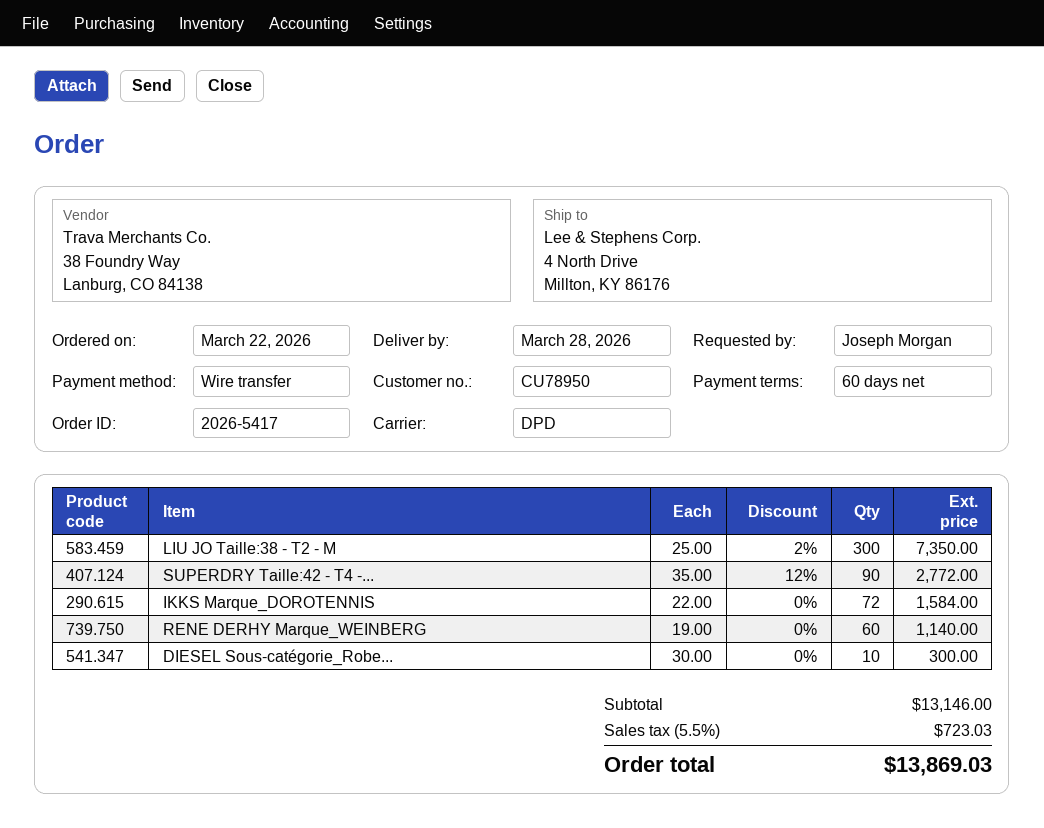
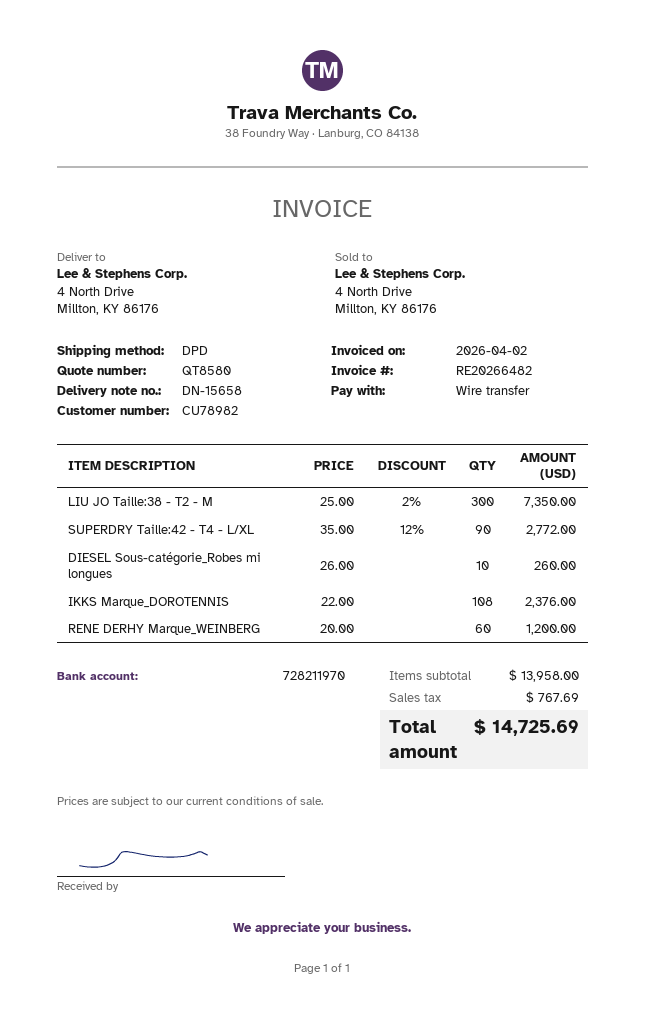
customer number: CU78950 -> CU78982
IKKS Marque_DOROTENNIS: 72 x 22.00 = 1584.00 -> 108 x 22.00 = 2376.00
RENE DERHY Marque_WEINBERG: 60 x 19.00 = 1140.00 -> 60 x 20.00 = 1200.00
DIESEL Sous-catégorie_Robe...: 10 x 30.00 = 300.00 -> 10 x 26.00 = 260.00
subtotal: 13146.00 -> 13958.00
tax: 723.03 -> 767.69
total: 13869.03 -> 14725.69

